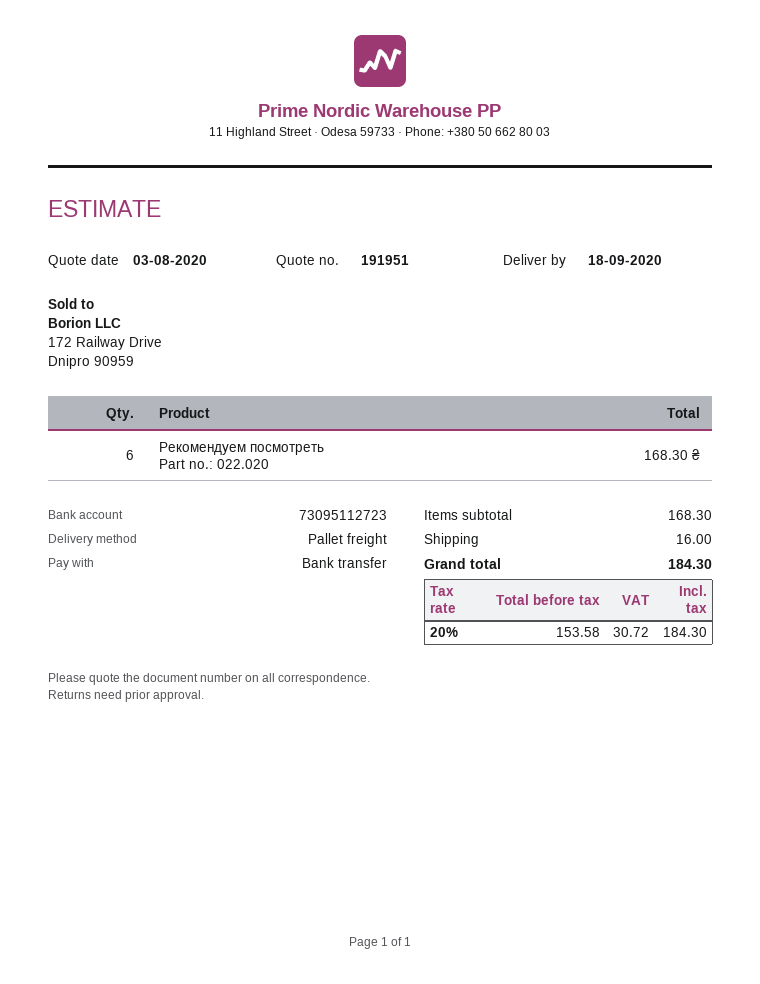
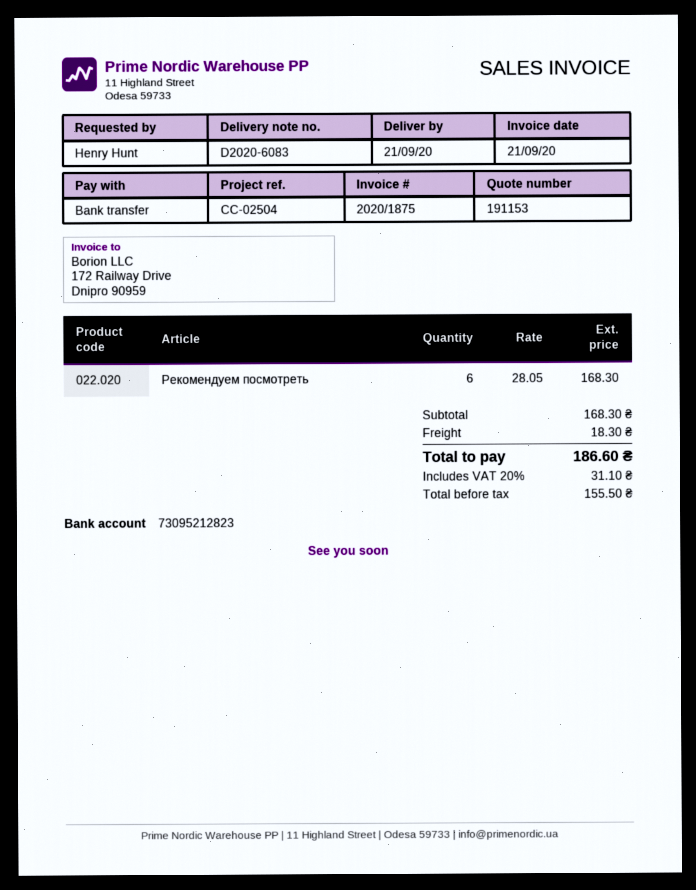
quote number: 191951 -> 191153
delivery date: 2020-09-18 -> 2020-09-21
bank account: 73095112723 -> 73095212823
shipping: 16.00 -> 18.30
net: 153.58 -> 155.50
tax: 20% = 30.72 -> 20% = 31.10
total: 184.30 -> 186.60

